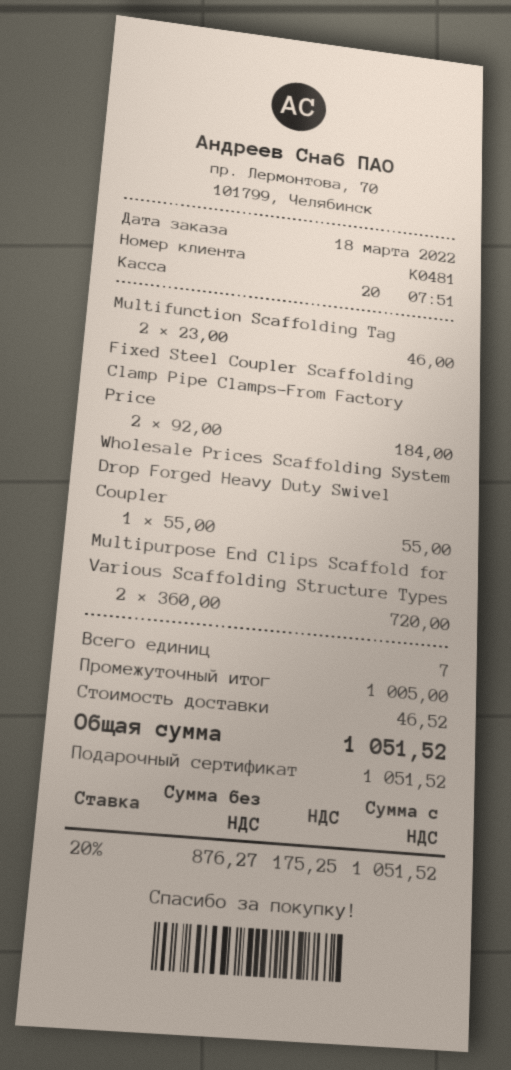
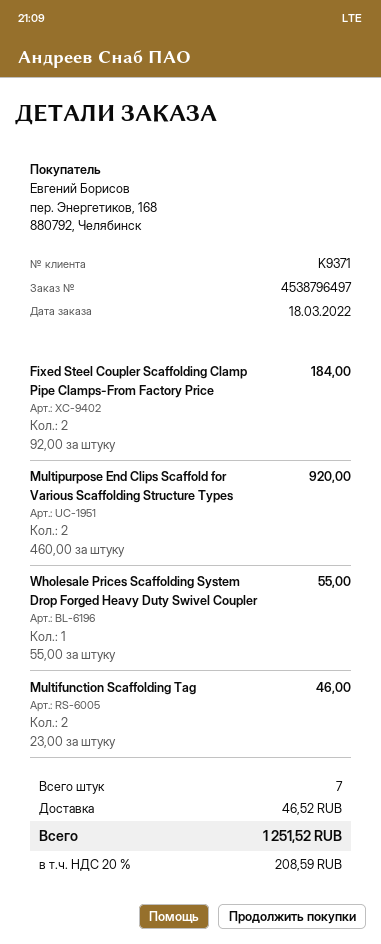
customer number: K0481 -> K9371
Multipurpose End Clips Scaffold for Various Scaffolding Structure Types: 2 x 360.00 = 720.00 -> 2 x 460.00 = 920.00
tax: 20% = 175.25 -> 20% = 208.59
total: 1051.52 -> 1251.52

